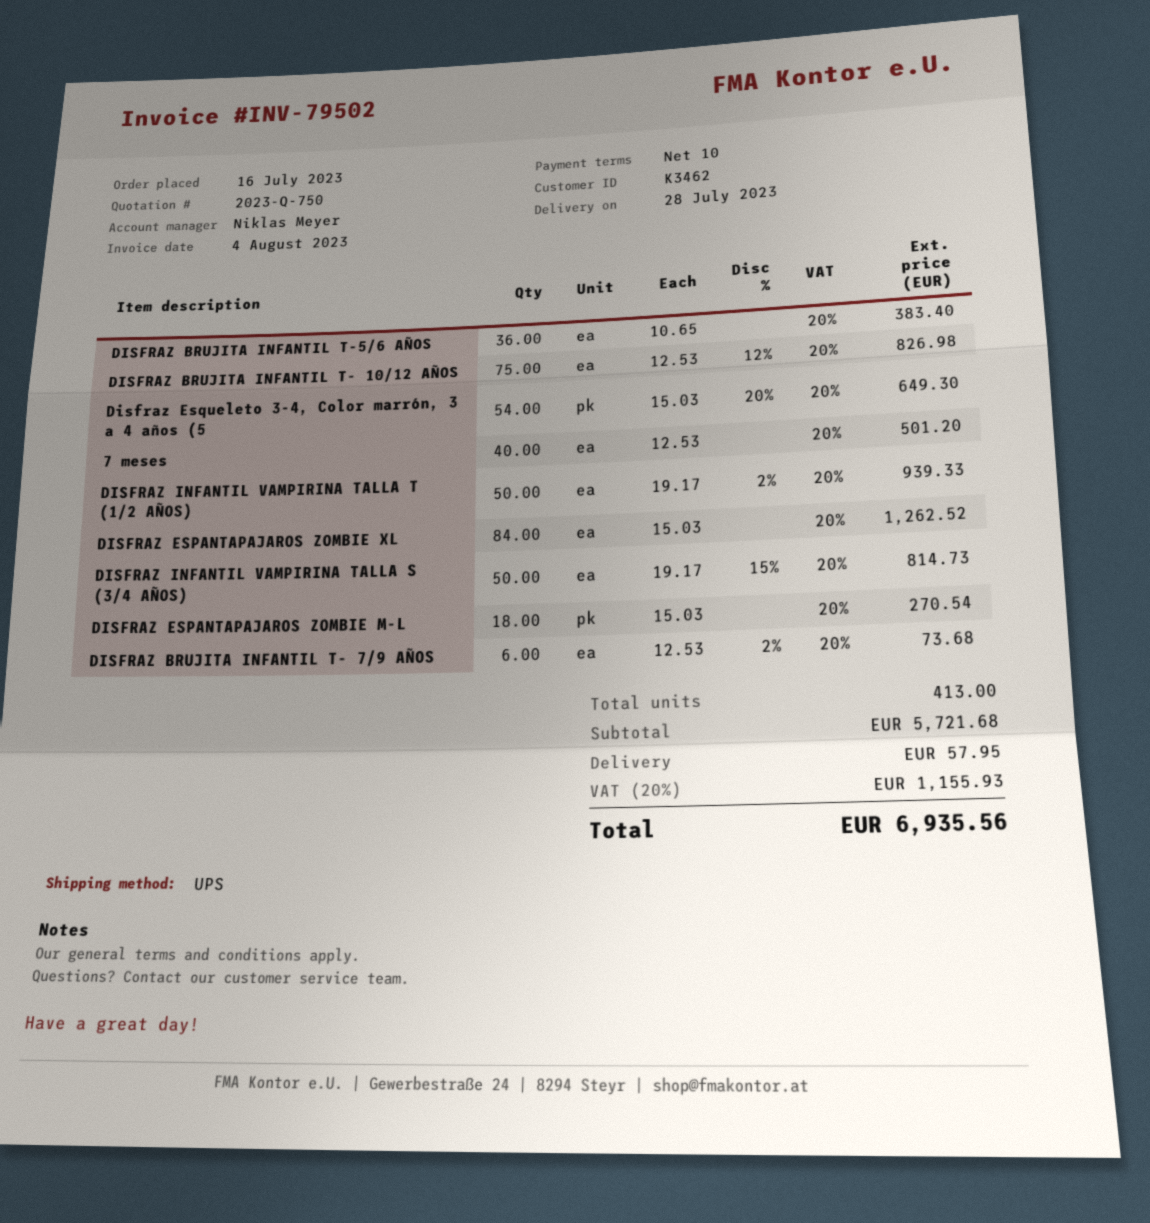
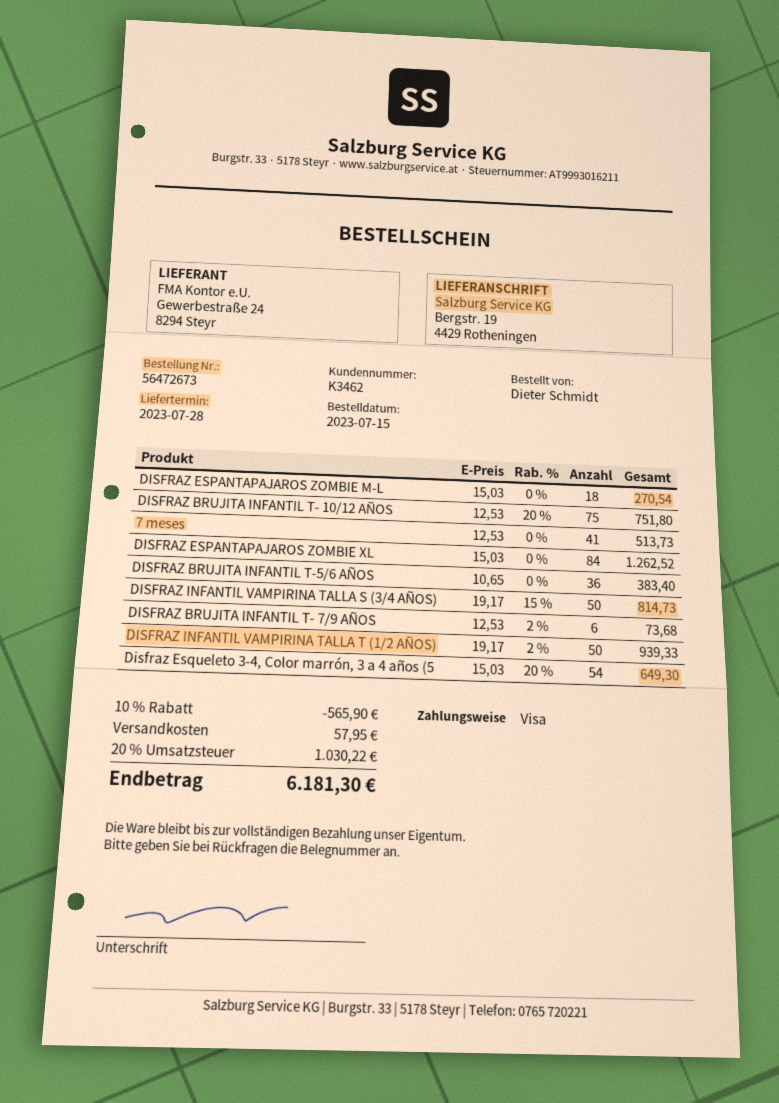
order date: 2023-07-16 -> 2023-07-15
DISFRAZ BRUJITA INFANTIL T- 10/12 AÑOS: 75 x 12.53 - 12% = 826.98 -> 75 x 12.53 - 20% = 751.80
7 meses: 40 x 12.53 = 501.20 -> 41 x 12.53 = 513.73
discount: none -> 10% = 565.90
tax: 20% = 1155.93 -> 20% = 1030.22
total: 6935.56 -> 6181.30

